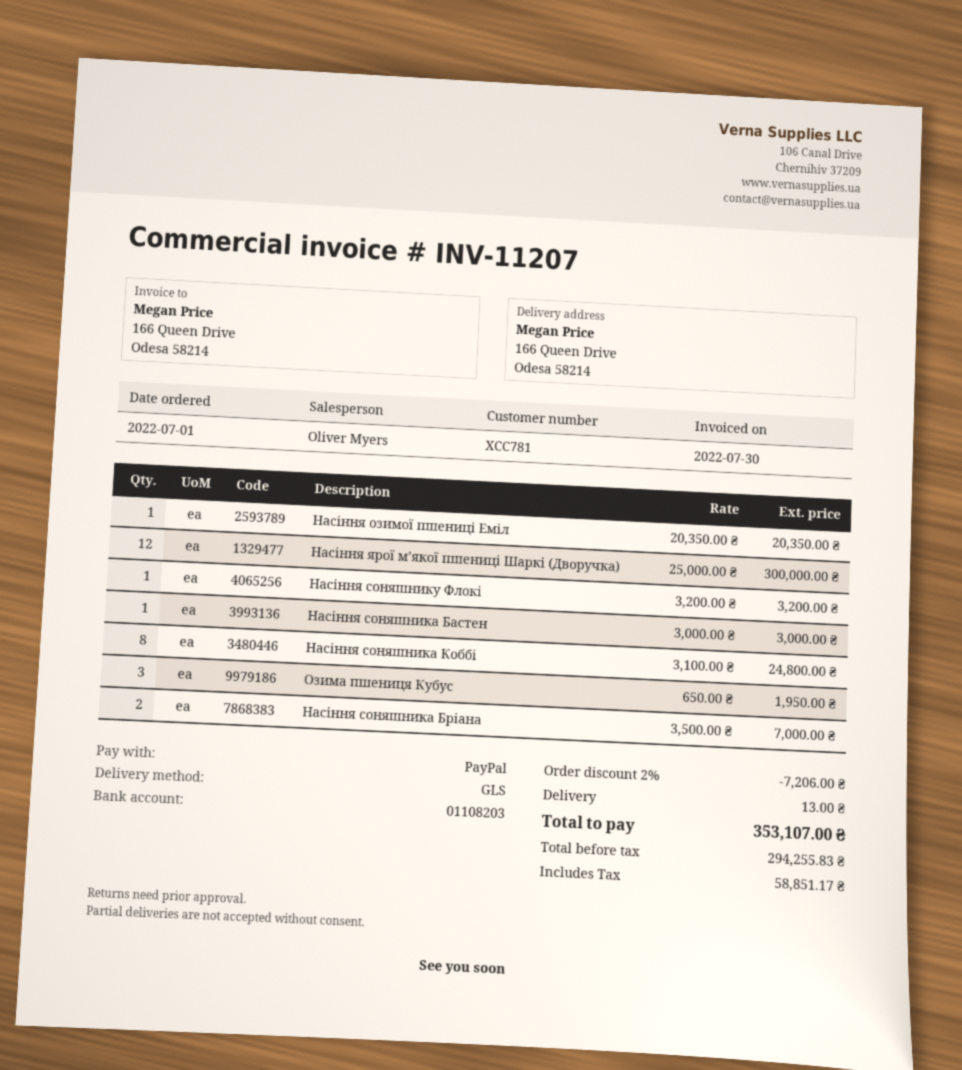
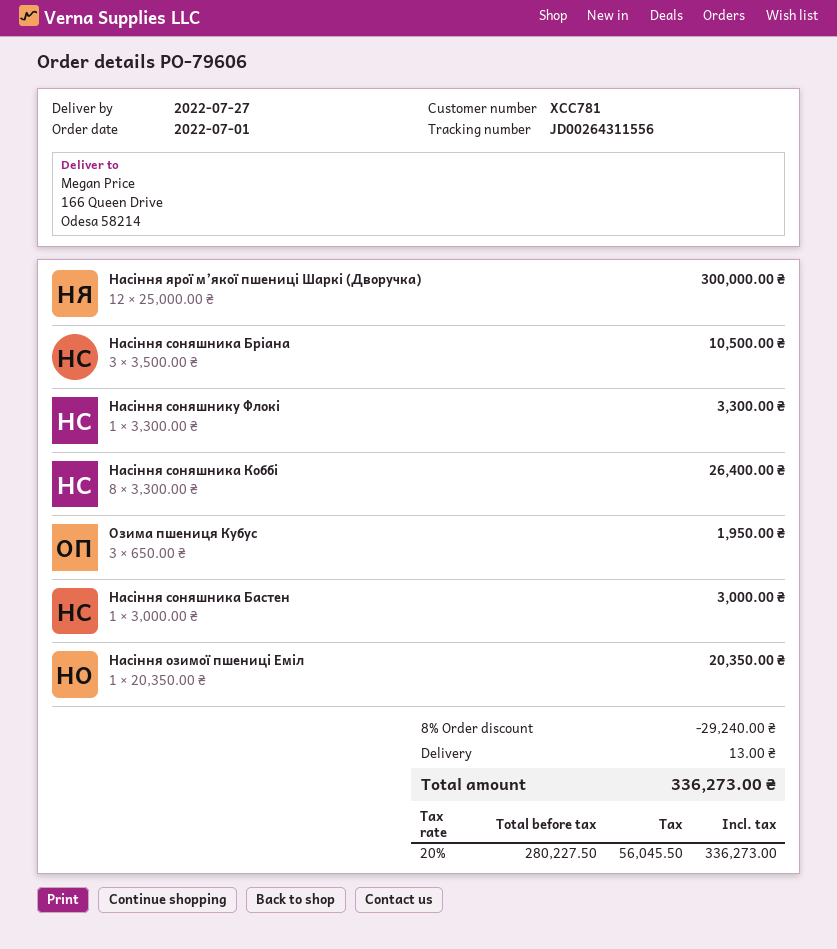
Насіння соняшнику Флокі: 1 x 3200.00 = 3200.00 -> 1 x 3300.00 = 3300.00
Насіння соняшника Коббі: 8 x 3100.00 = 24800.00 -> 8 x 3300.00 = 26400.00
Насіння соняшника Бріана: 2 x 3500.00 = 7000.00 -> 3 x 3500.00 = 10500.00
discount: 2% = 7206.00 -> 8% = 29240.00
net: 294255.83 -> 280227.50
tax: 58851.17 -> 56045.50
total: 353107.00 -> 336273.00

